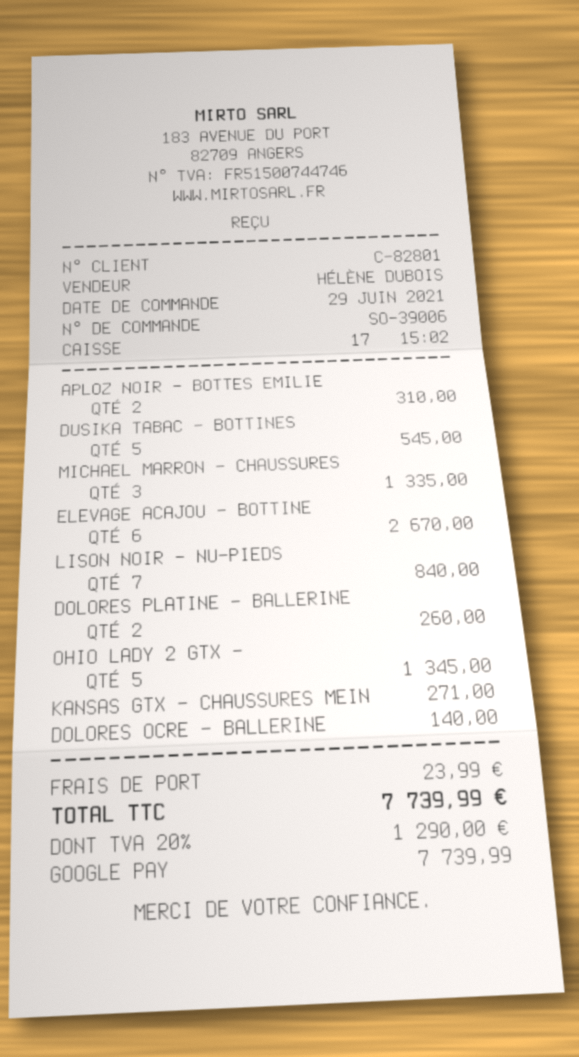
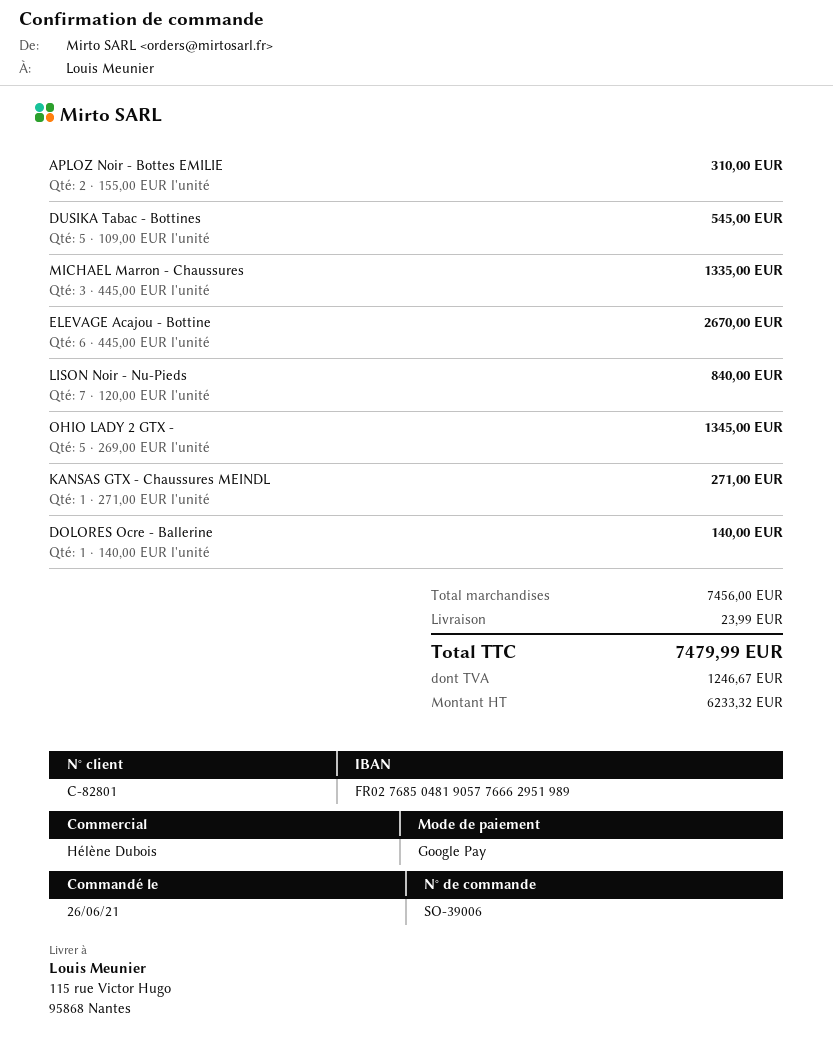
order date: 2021-06-29 -> 2021-06-26
DOLORES PLATINE - BALLERINE: 2 for 260.00 -> none
tax: 1290.00 -> 1246.67
total: 7739.99 -> 7479.99

